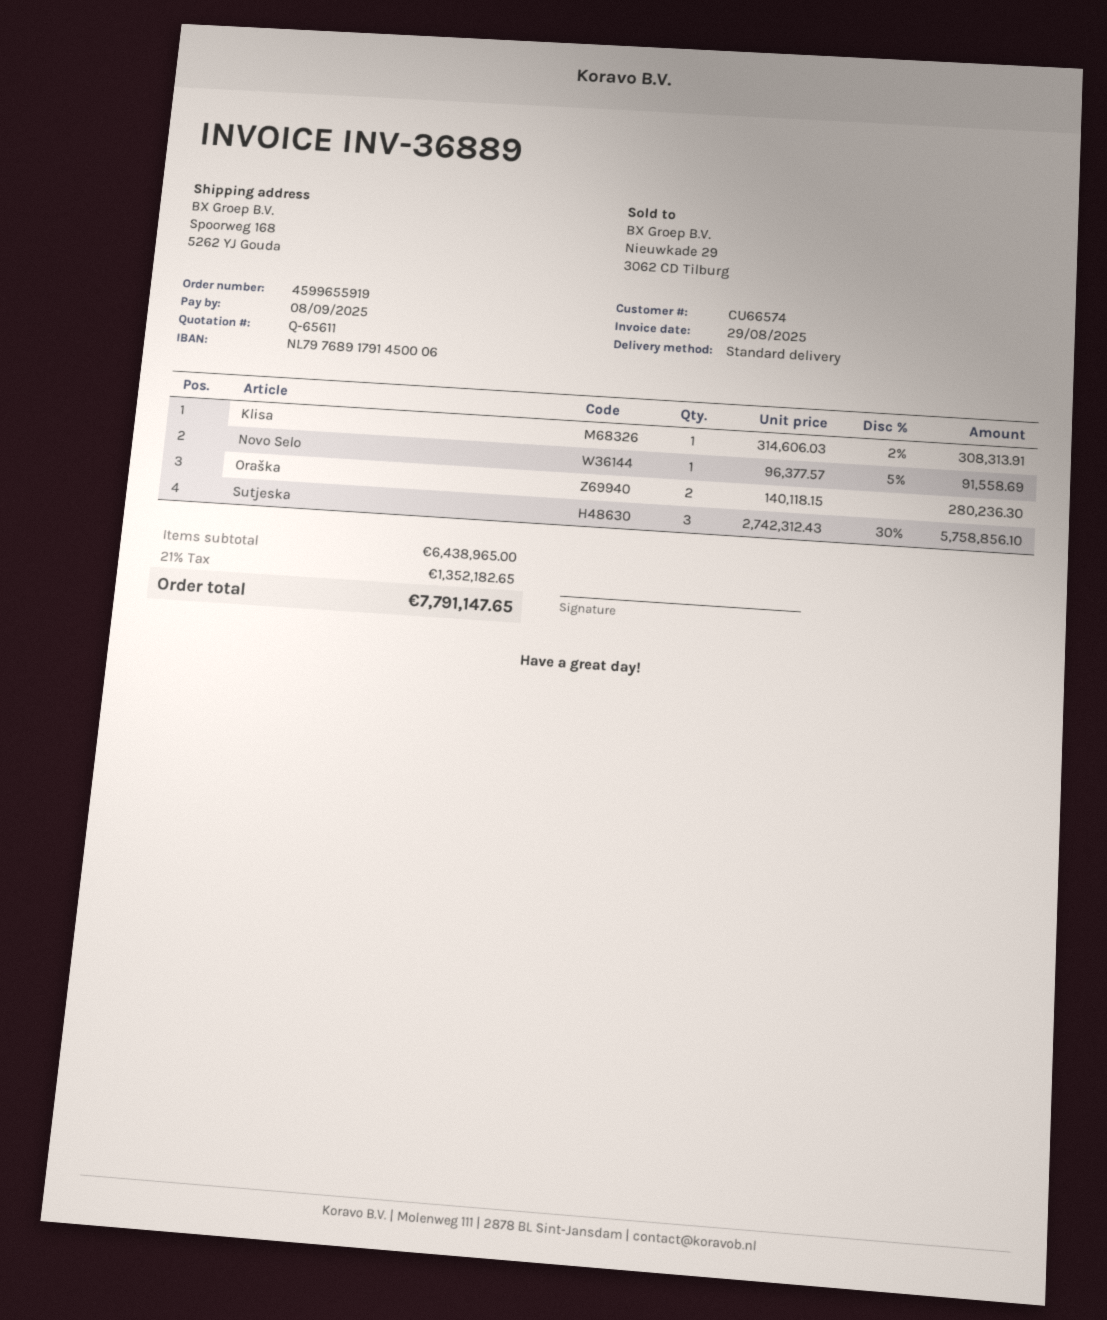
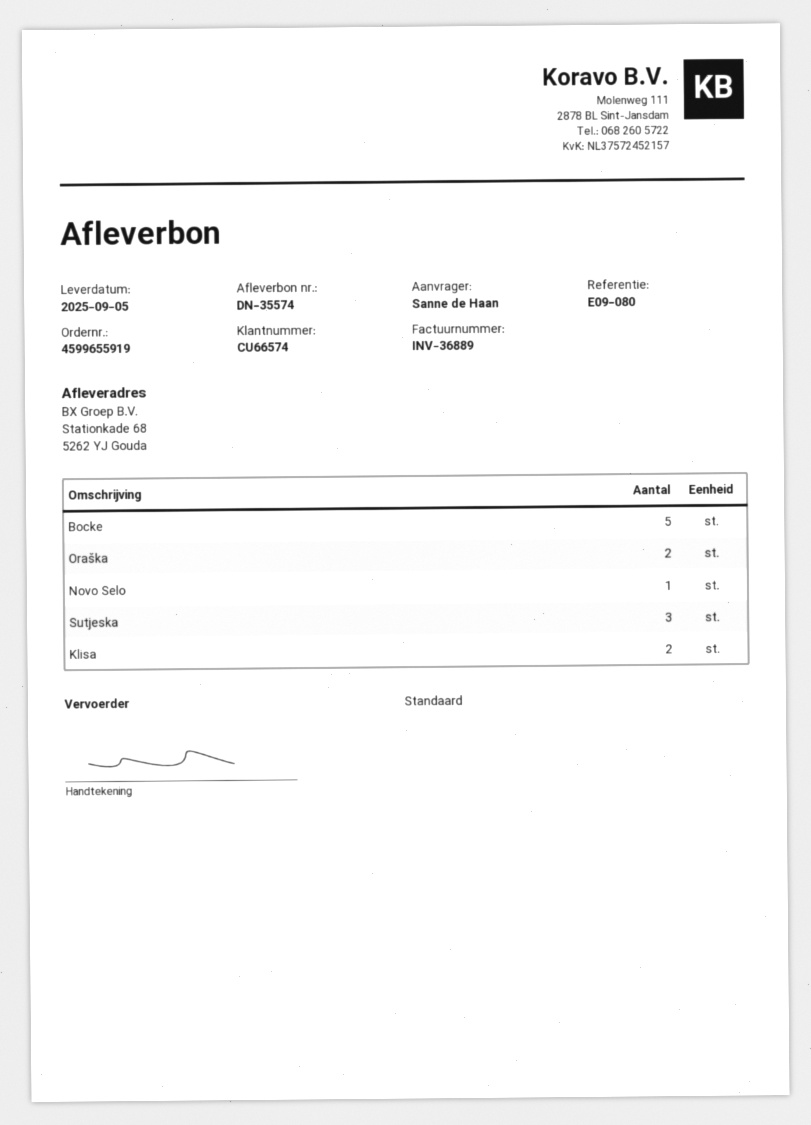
ship to: Spoorweg 168, 5262 YJ Gouda -> Stationkade 68, 5262 YJ Gouda
Klisa: 1 -> 2
Bocke: none -> 5

